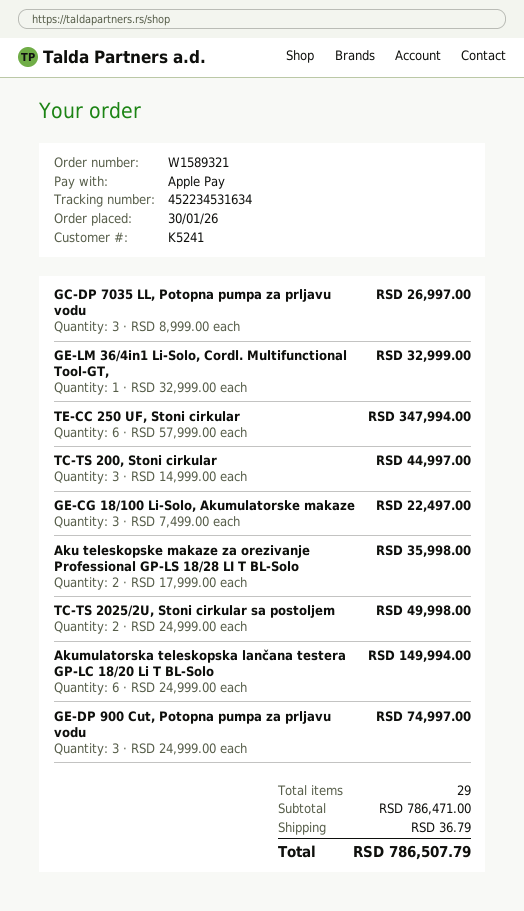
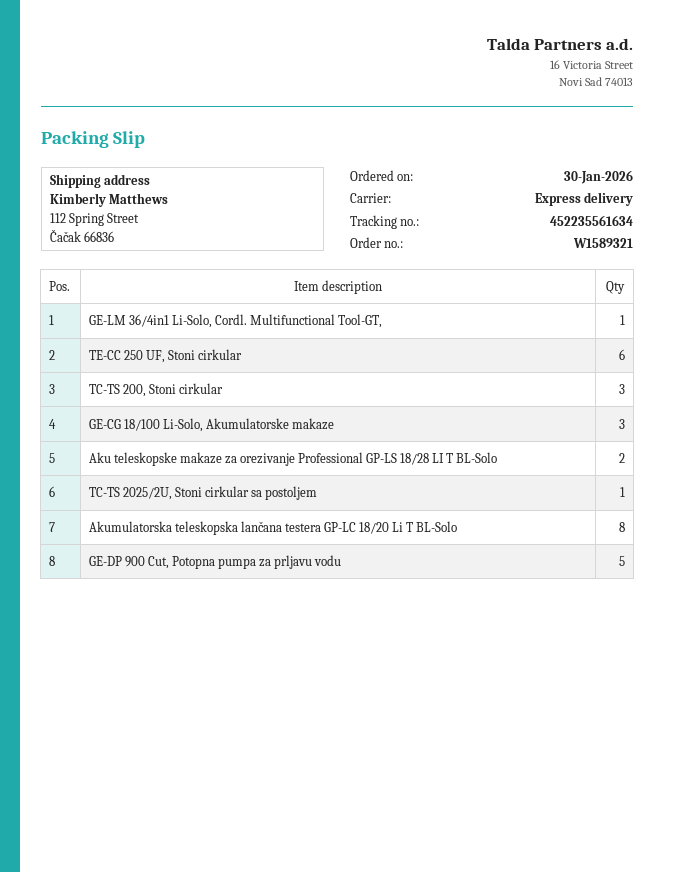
tracking number: 452234531634 -> 452235561634
GC-DP 7035 LL, Potopna pumpa za prljavu vodu: 3 -> none
TC-TS 2025/2U, Stoni cirkular sa postoljem: 2 -> 1
Akumulatorska teleskopska lančana testera GP-LC 18/20 Li T BL-Solo: 6 -> 8
GE-DP 900 Cut, Potopna pumpa za prljavu vodu: 3 -> 5

